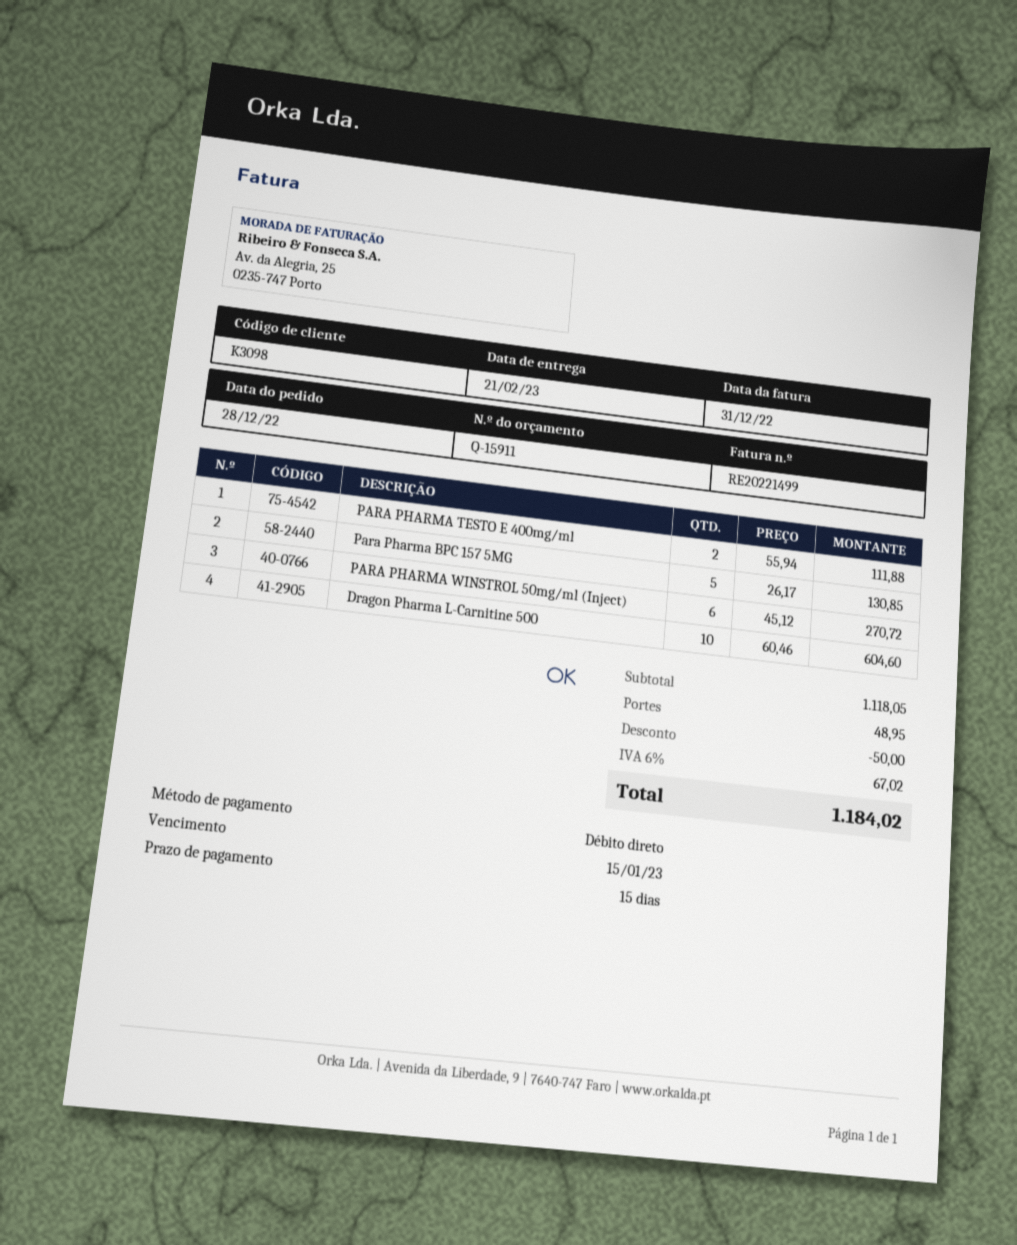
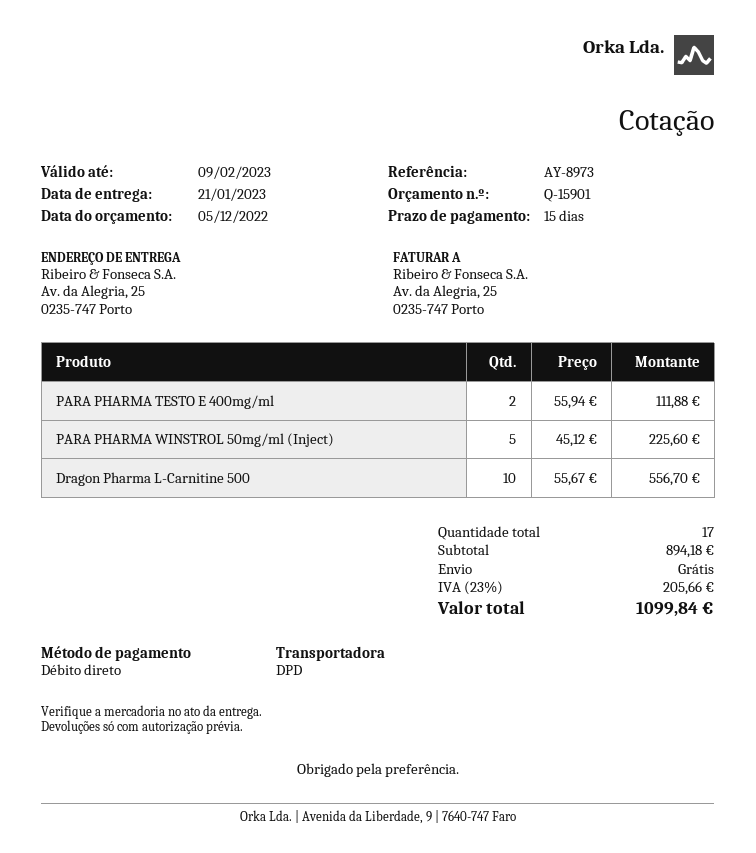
quote number: Q-15911 -> Q-15901
delivery date: 2023-02-21 -> 2023-01-21
Para Pharma BPC 157 5MG: 5 x 26.17 = 130.85 -> none
PARA PHARMA WINSTROL 50mg/ml (Inject): 6 x 45.12 = 270.72 -> 5 x 45.12 = 225.60
Dragon Pharma L-Carnitine 500: 10 x 60.46 = 604.60 -> 10 x 55.67 = 556.70
subtotal: 1118.05 -> 894.18
discount: 50.00 -> none
shipping: 48.95 -> 0.00
tax: 6% = 67.02 -> 23% = 205.66
total: 1184.02 -> 1099.84

